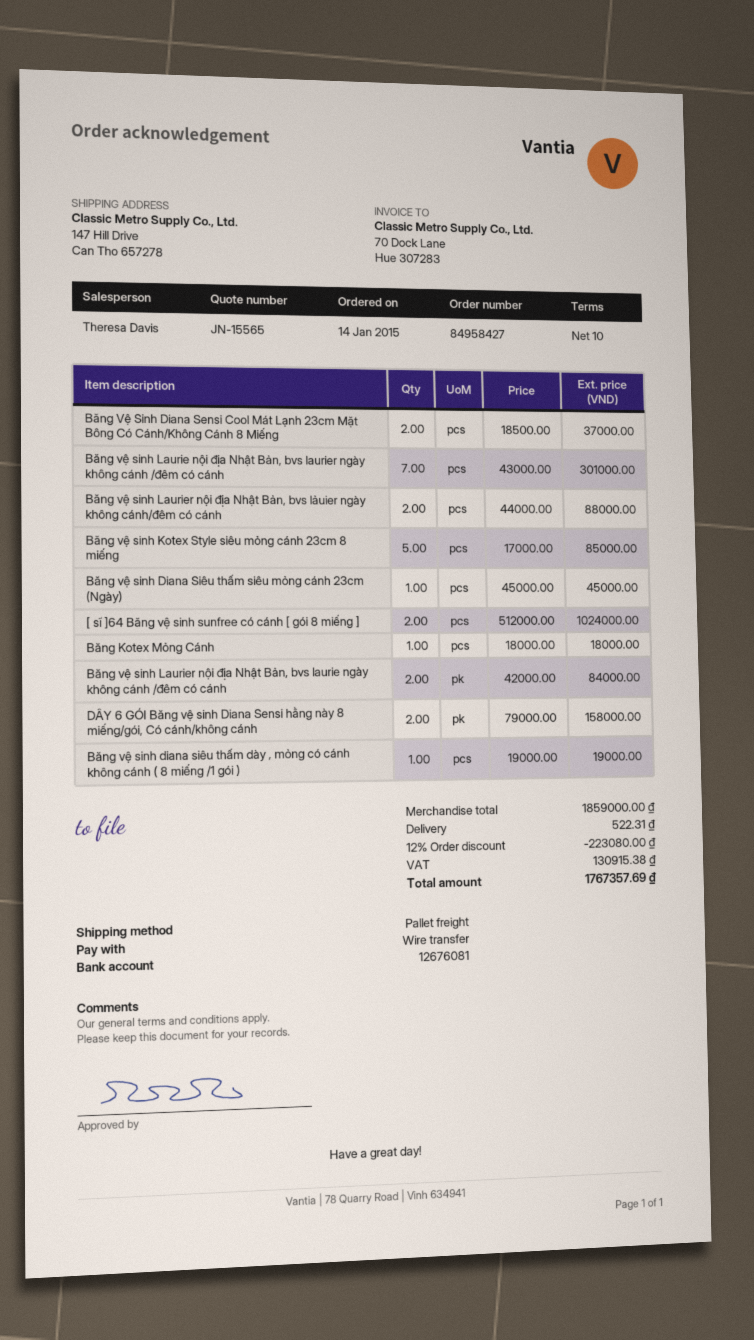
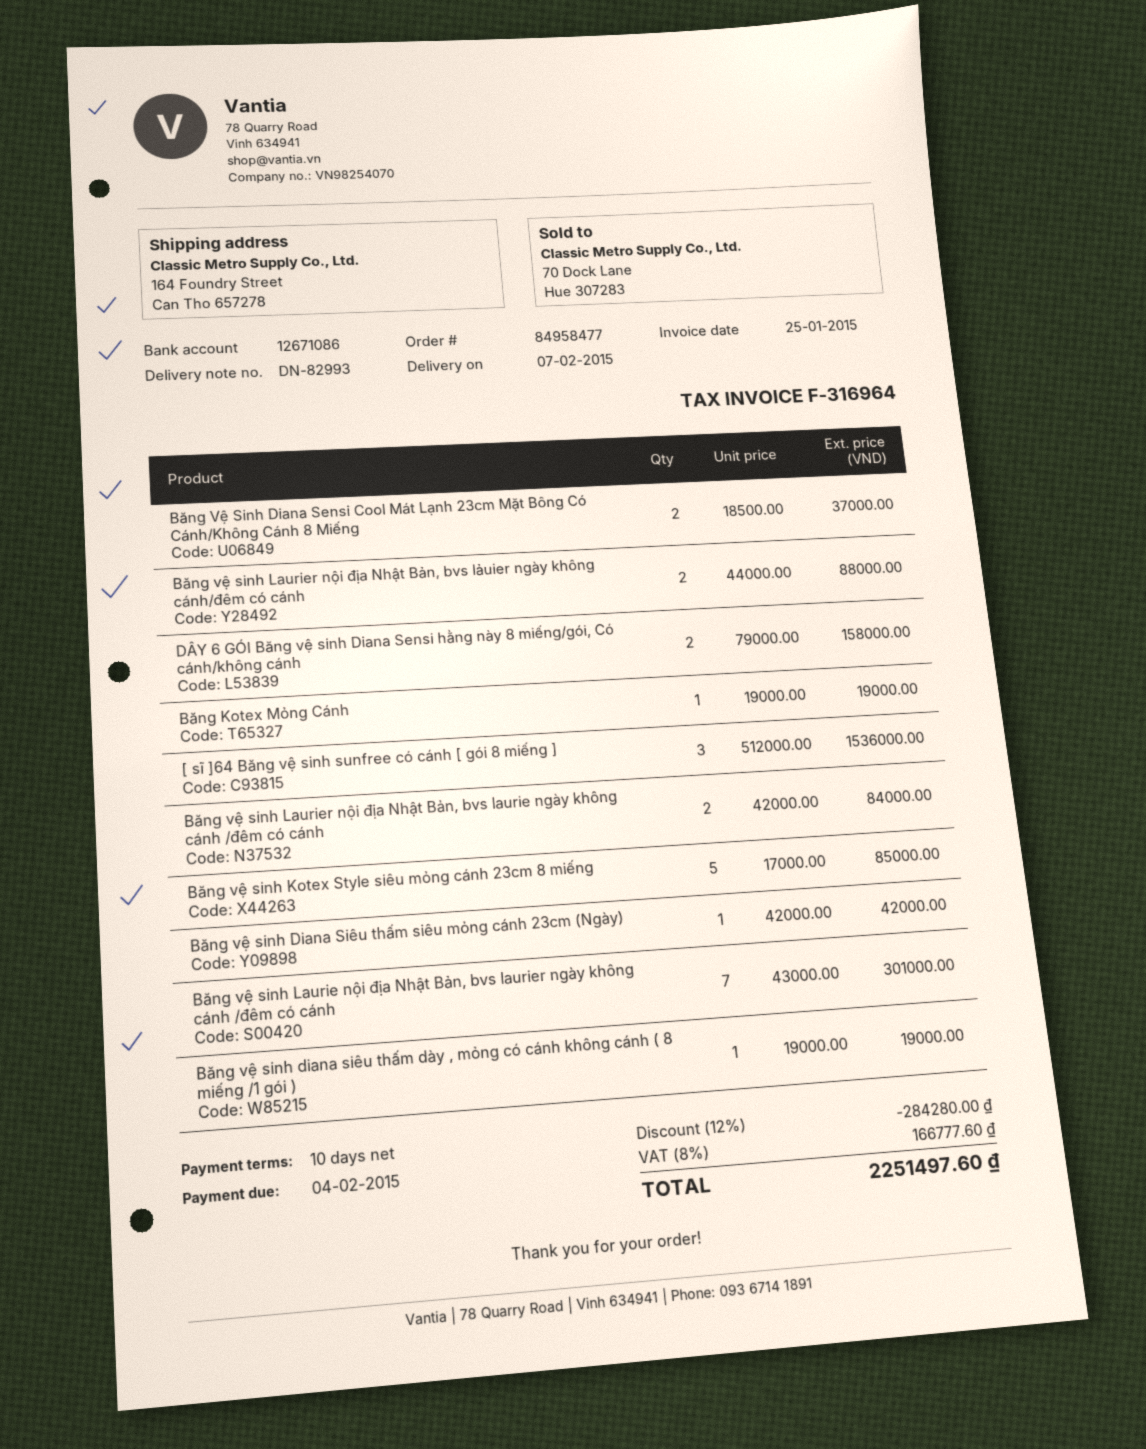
order number: 84958427 -> 84958477
bank account: 12676081 -> 12671086
ship to: 147 Hill Drive, Can Tho 657278 -> 164 Foundry Street, Can Tho 657278
Băng vệ sinh Diana Siêu thấm siêu mỏng cánh 23cm (Ngày): 1 x 45000.00 = 45000.00 -> 1 x 42000.00 = 42000.00
[ sĩ ]64 Băng vệ sinh sunfree có cánh [ gói 8 miếng ]: 2 x 512000.00 = 1024000.00 -> 3 x 512000.00 = 1536000.00
Băng Kotex Mỏng Cánh: 1 x 18000.00 = 18000.00 -> 1 x 19000.00 = 19000.00
discount: 12% = 223080.00 -> 12% = 284280.00
shipping: 522.31 -> none
tax: 130915.38 -> 166777.60
total: 1767357.69 -> 2251497.60

